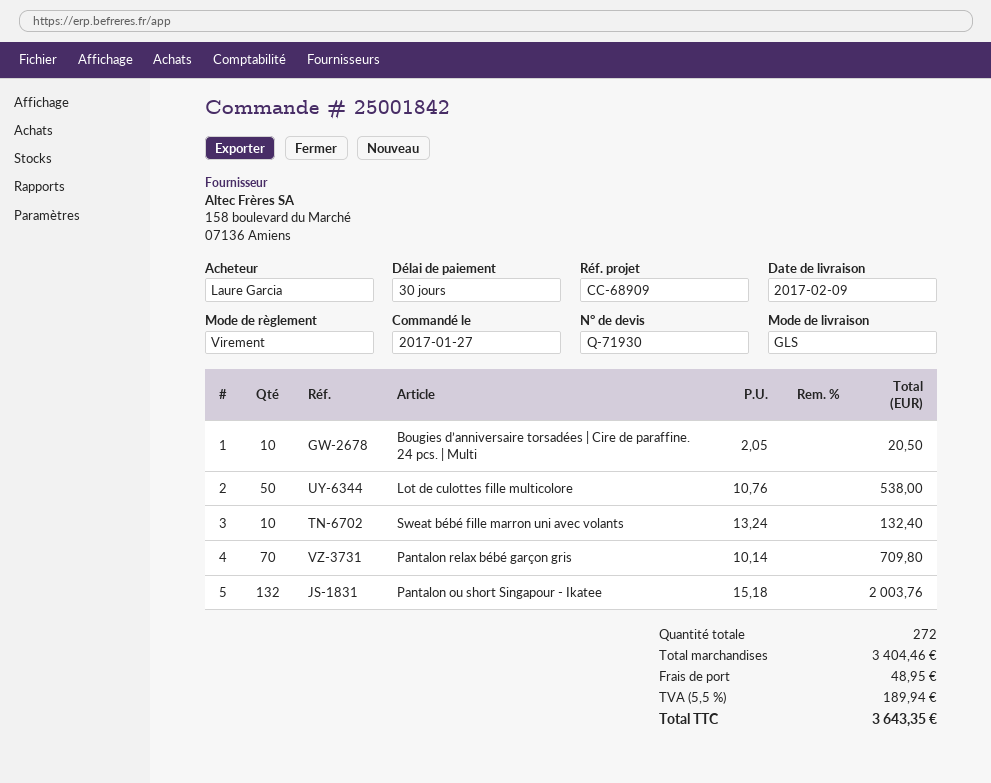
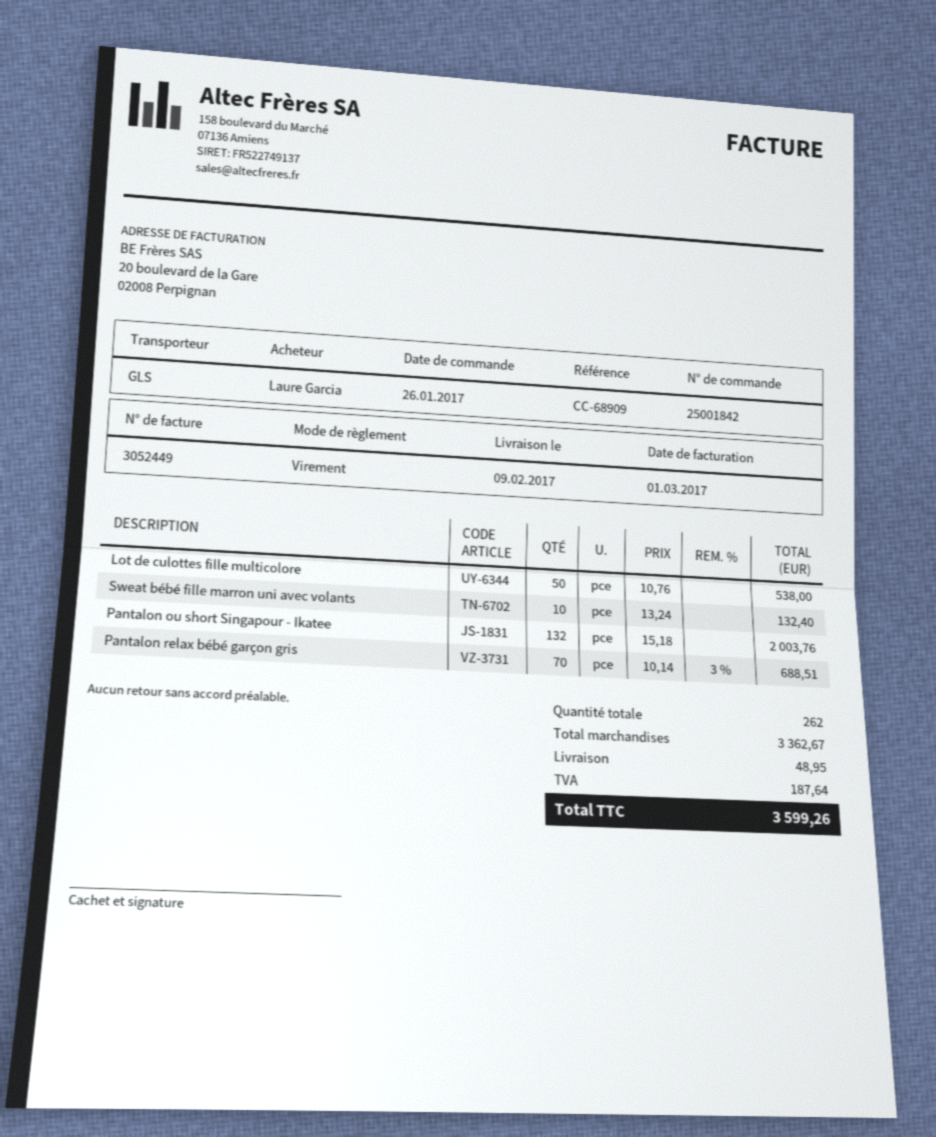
order date: 2017-01-27 -> 2017-01-26
Bougies d’anniversaire torsadées | Cire de paraffine. 24 pcs. | Multi: 10 x 2.05 = 20.50 -> none
Pantalon relax bébé garçon gris: 70 x 10.14 = 709.80 -> 70 x 10.14 - 3% = 688.51
total quantity: 272 -> 262
subtotal: 3404.46 -> 3362.67
tax: 189.94 -> 187.64
total: 3643.35 -> 3599.26

